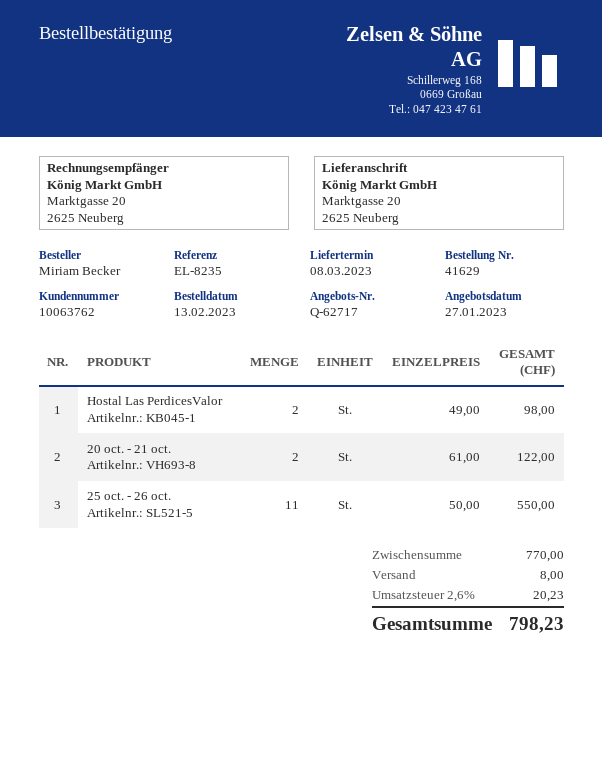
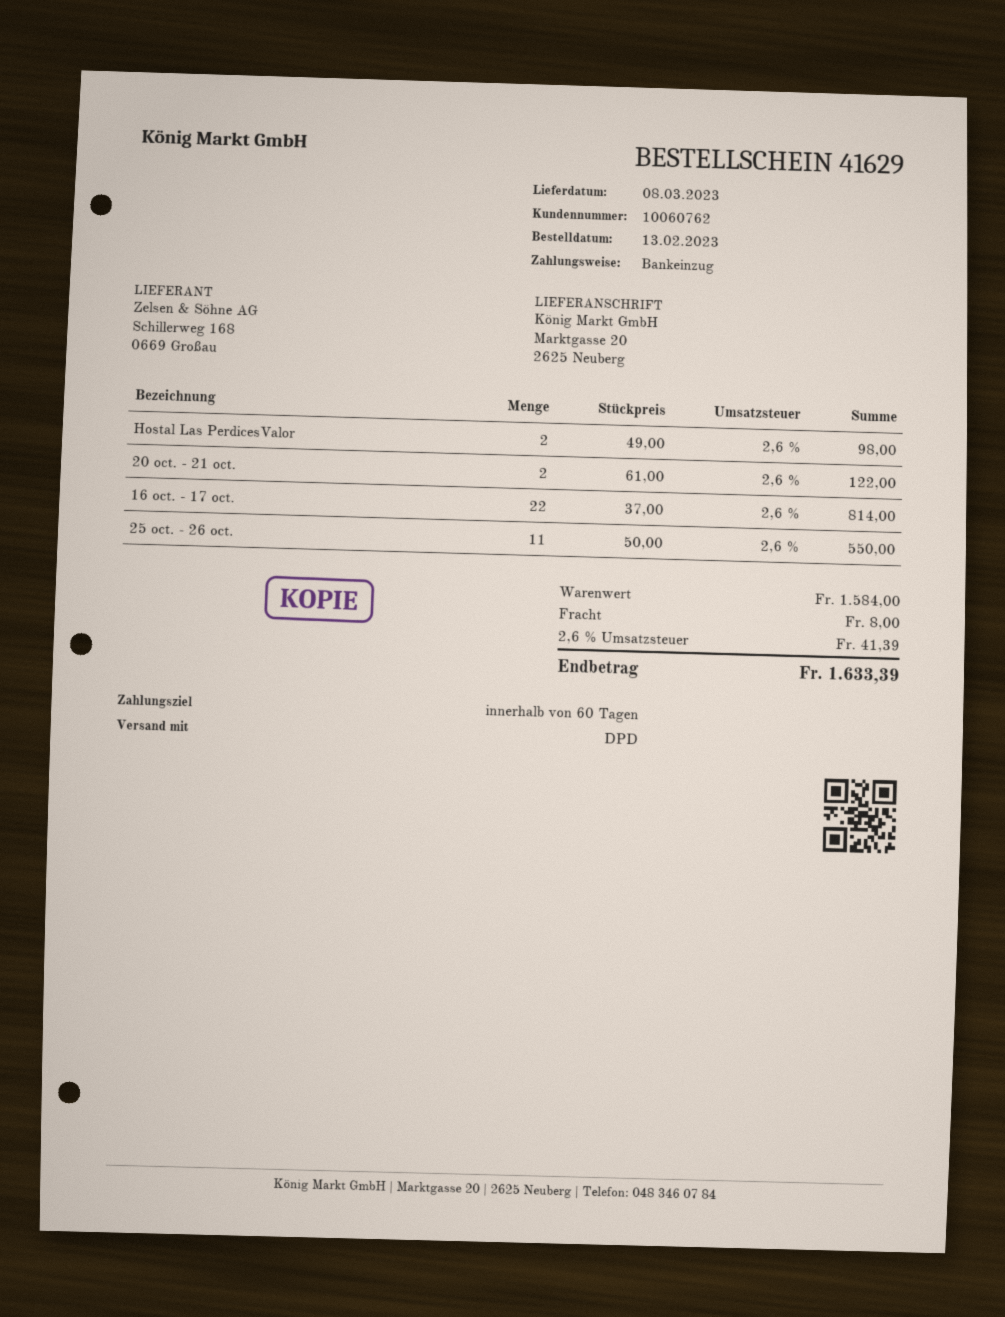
customer number: 10063762 -> 10060762
16 oct. - 17 oct.: none -> 22 x 37.00 = 814.00
subtotal: 770.00 -> 1584.00
tax: 2.6% = 20.23 -> 2.6% = 41.39
total: 798.23 -> 1633.39

